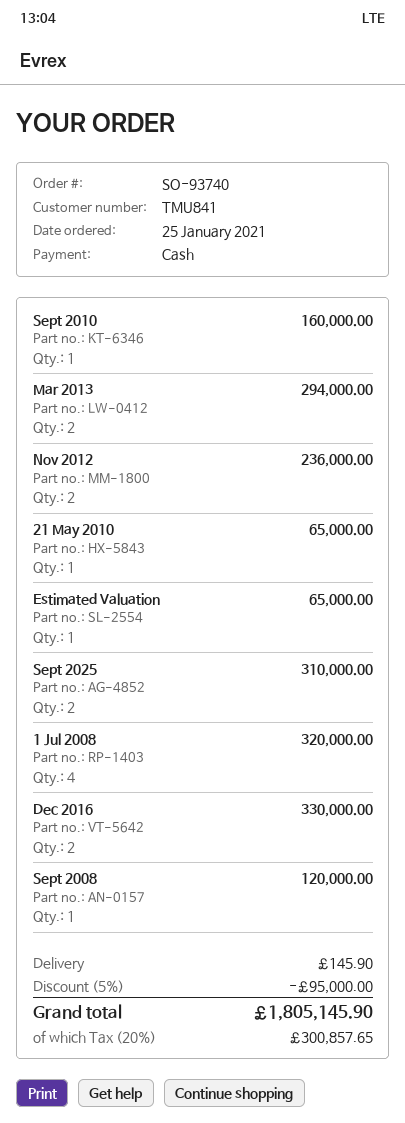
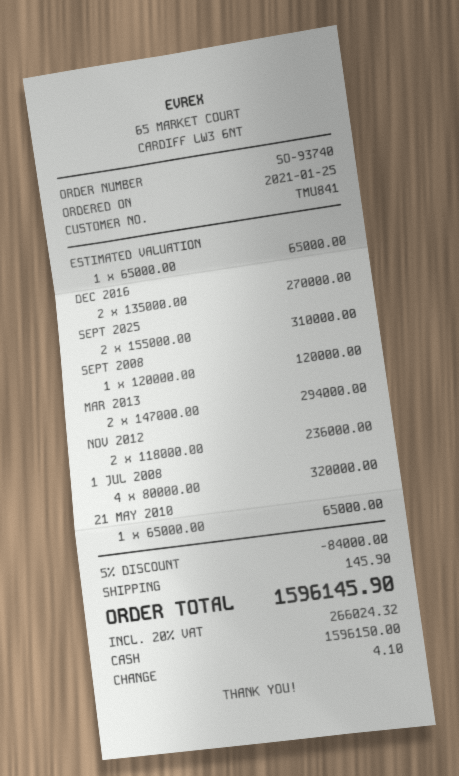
Sept 2010: 1 for 160000.00 -> none
Dec 2016: 2 for 330000.00 -> 2 for 270000.00
discount: 5% = 95000.00 -> 5% = 84000.00
tax: 20% = 300857.65 -> 20% = 266024.32
total: 1805145.90 -> 1596145.90

